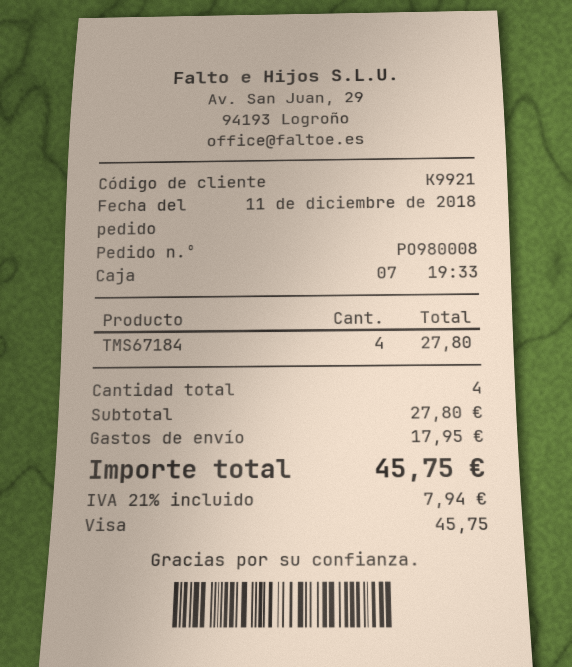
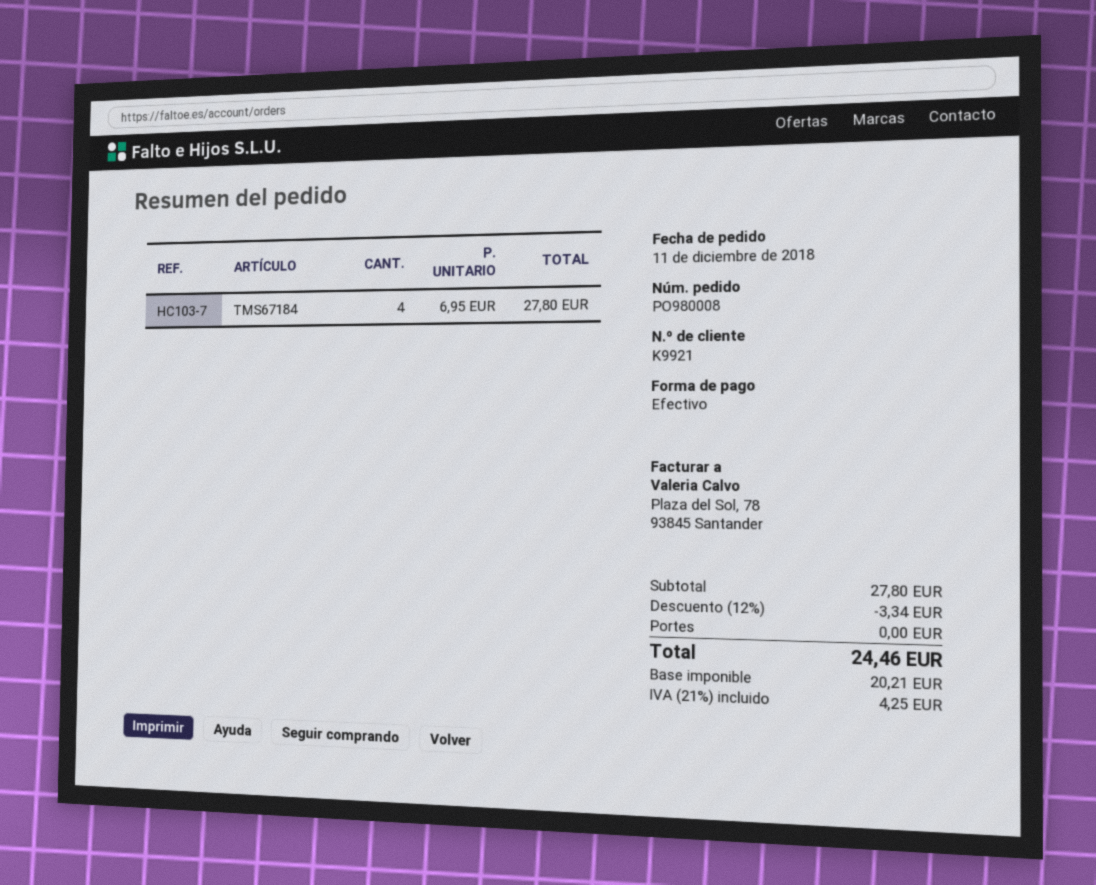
payment method: Visa -> cash
discount: none -> 12% = 3.34
shipping: 17.95 -> 0.00
tax: 21% = 7.94 -> 21% = 4.25
total: 45.75 -> 24.46

